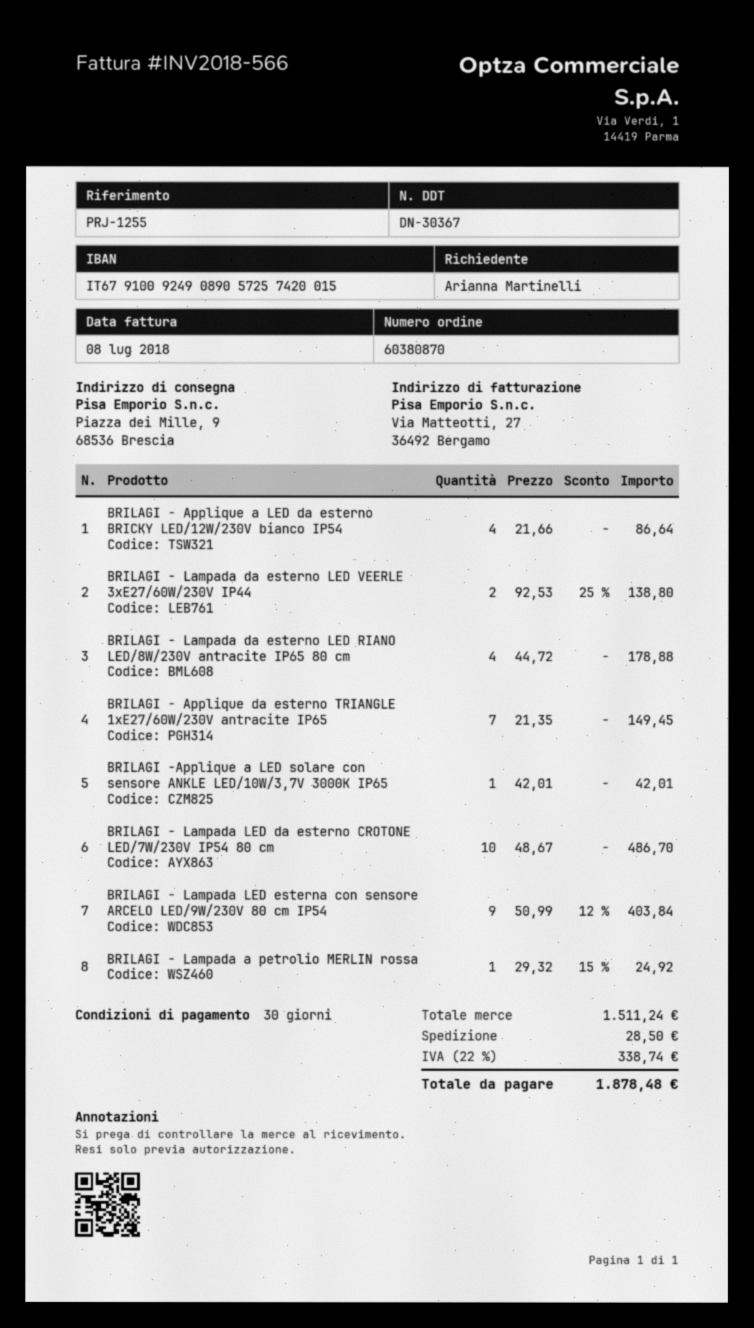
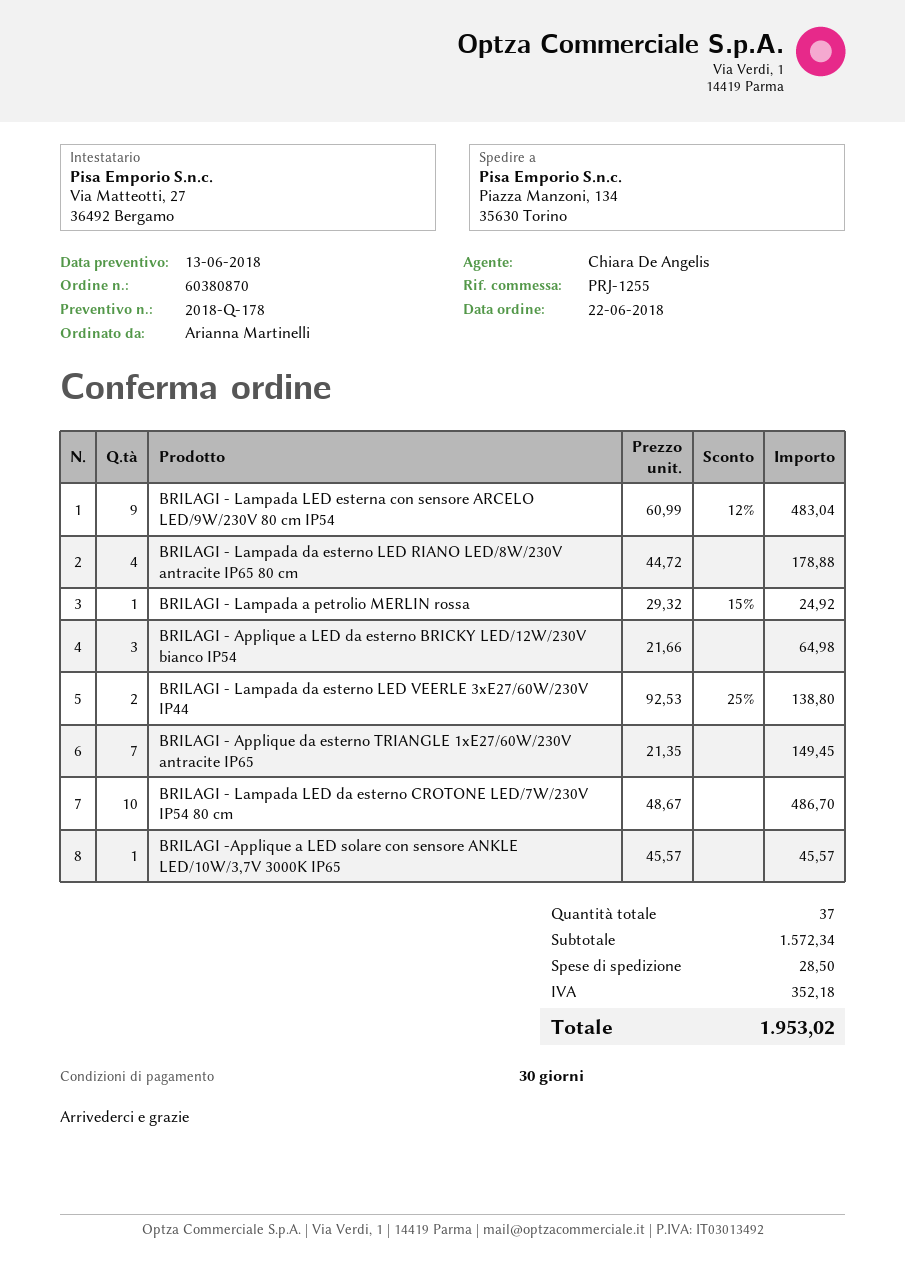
ship to: Piazza dei Mille, 9, 68536 Brescia -> Piazza Manzoni, 134, 35630 Torino
BRILAGI - Applique a LED da esterno BRICKY LED/12W/230V bianco IP54: 4 x 21.66 = 86.64 -> 3 x 21.66 = 64.98
BRILAGI -Applique a LED solare con sensore ANKLE LED/10W/3,7V 3000K IP65: 1 x 42.01 = 42.01 -> 1 x 45.57 = 45.57
BRILAGI - Lampada LED esterna con sensore ARCELO LED/9W/230V 80 cm IP54: 9 x 50.99 - 12% = 403.84 -> 9 x 60.99 - 12% = 483.04
subtotal: 1511.24 -> 1572.34
tax: 338.74 -> 352.18
total: 1878.48 -> 1953.02

